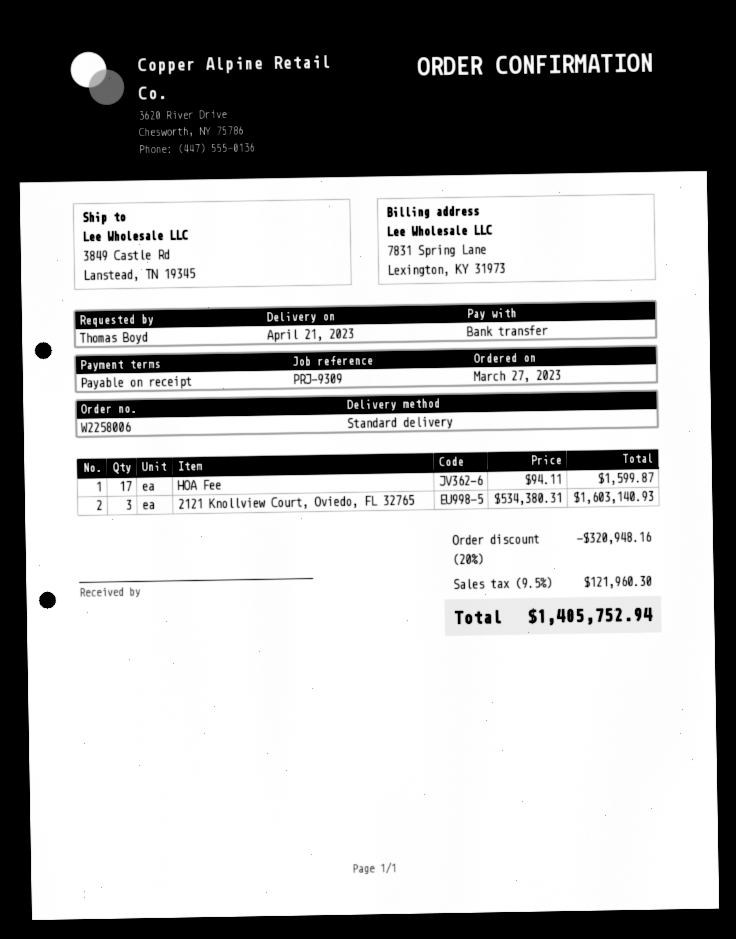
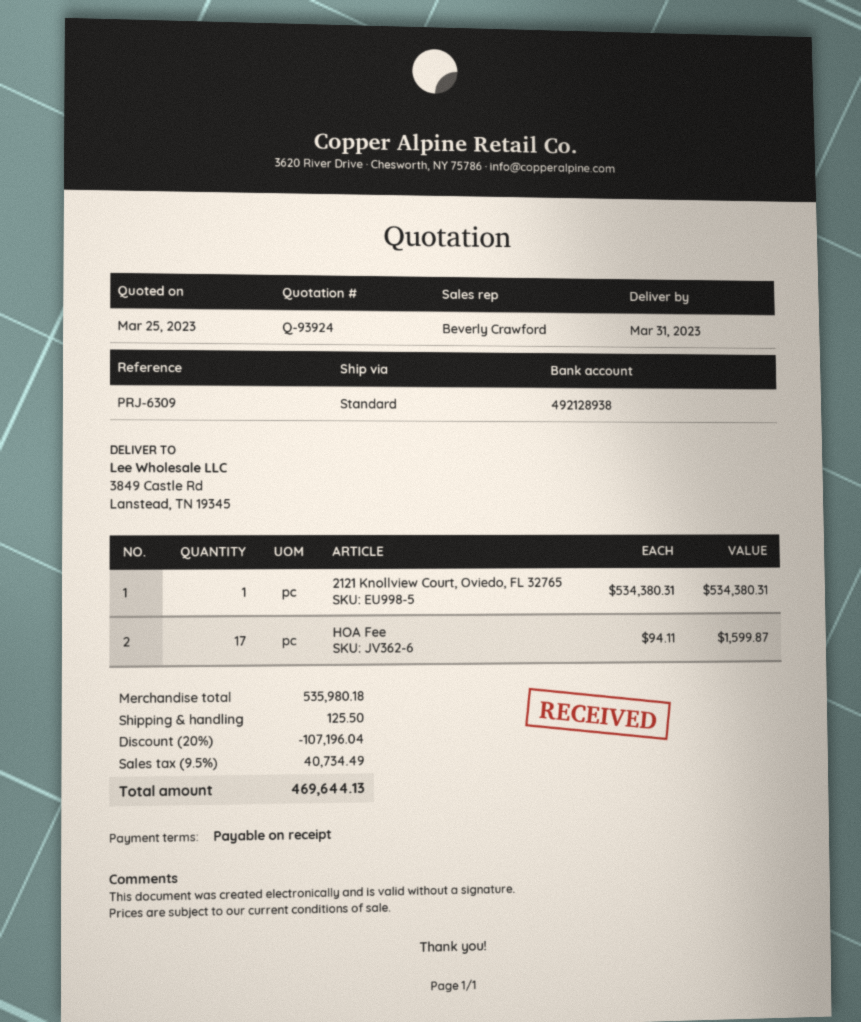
delivery date: 2023-04-21 -> 2023-03-31
reference: PRJ-9309 -> PRJ-6309
2121 Knollview Court, Oviedo, FL 32765: 3 x 534380.31 = 1603140.93 -> 1 x 534380.31 = 534380.31
discount: 20% = 320948.16 -> 20% = 107196.04
shipping: none -> 125.50
tax: 9.5% = 121960.30 -> 9.5% = 40734.49
total: 1405752.94 -> 469644.13

